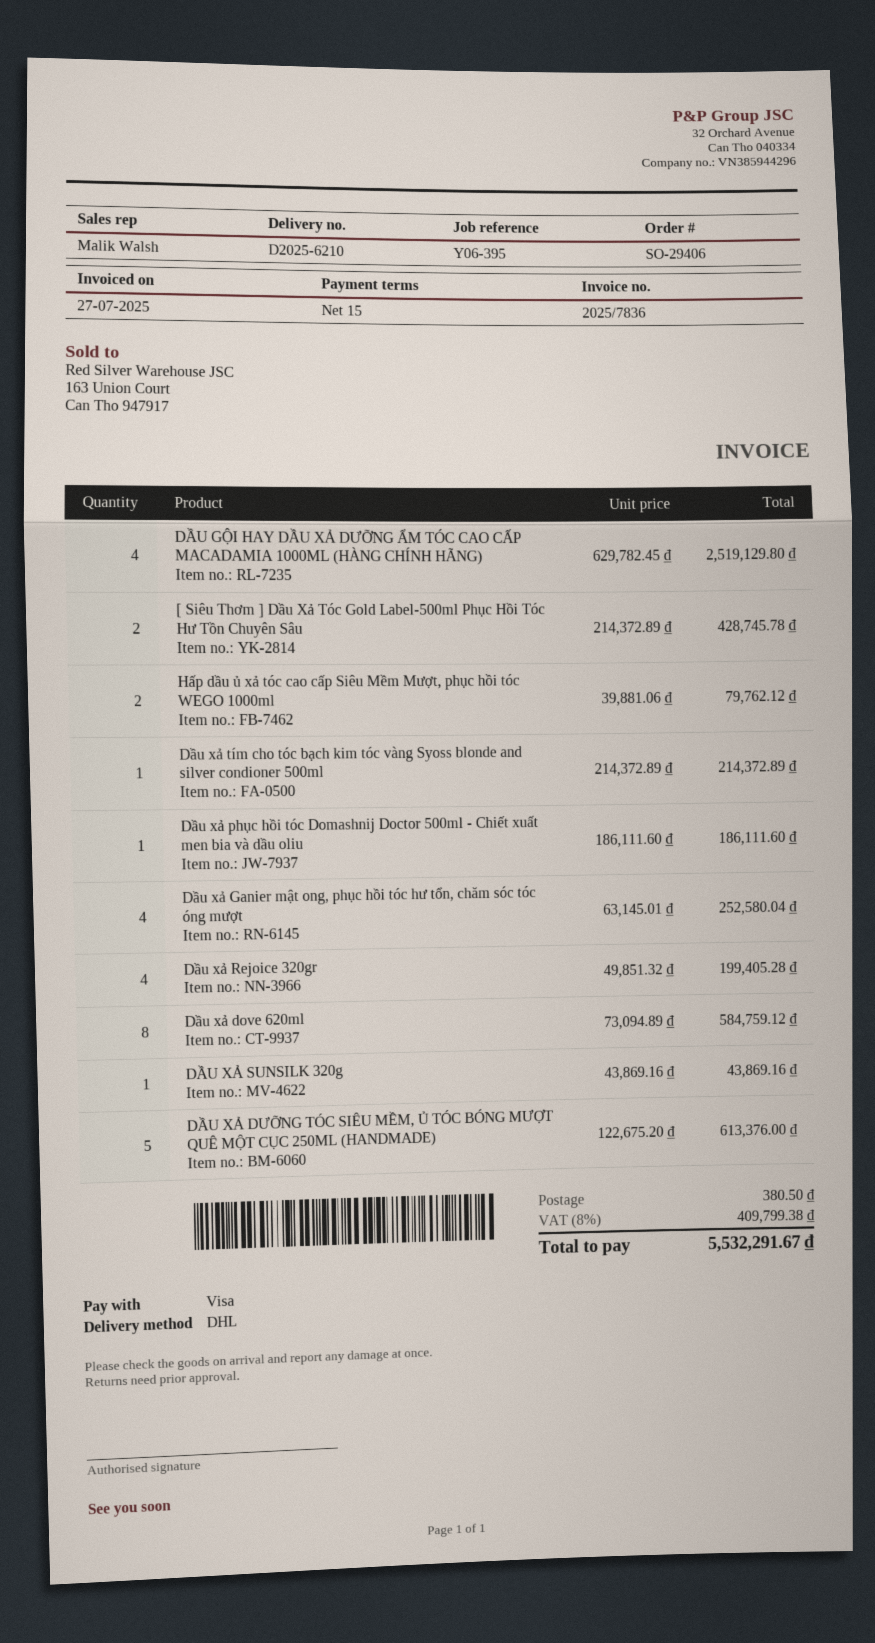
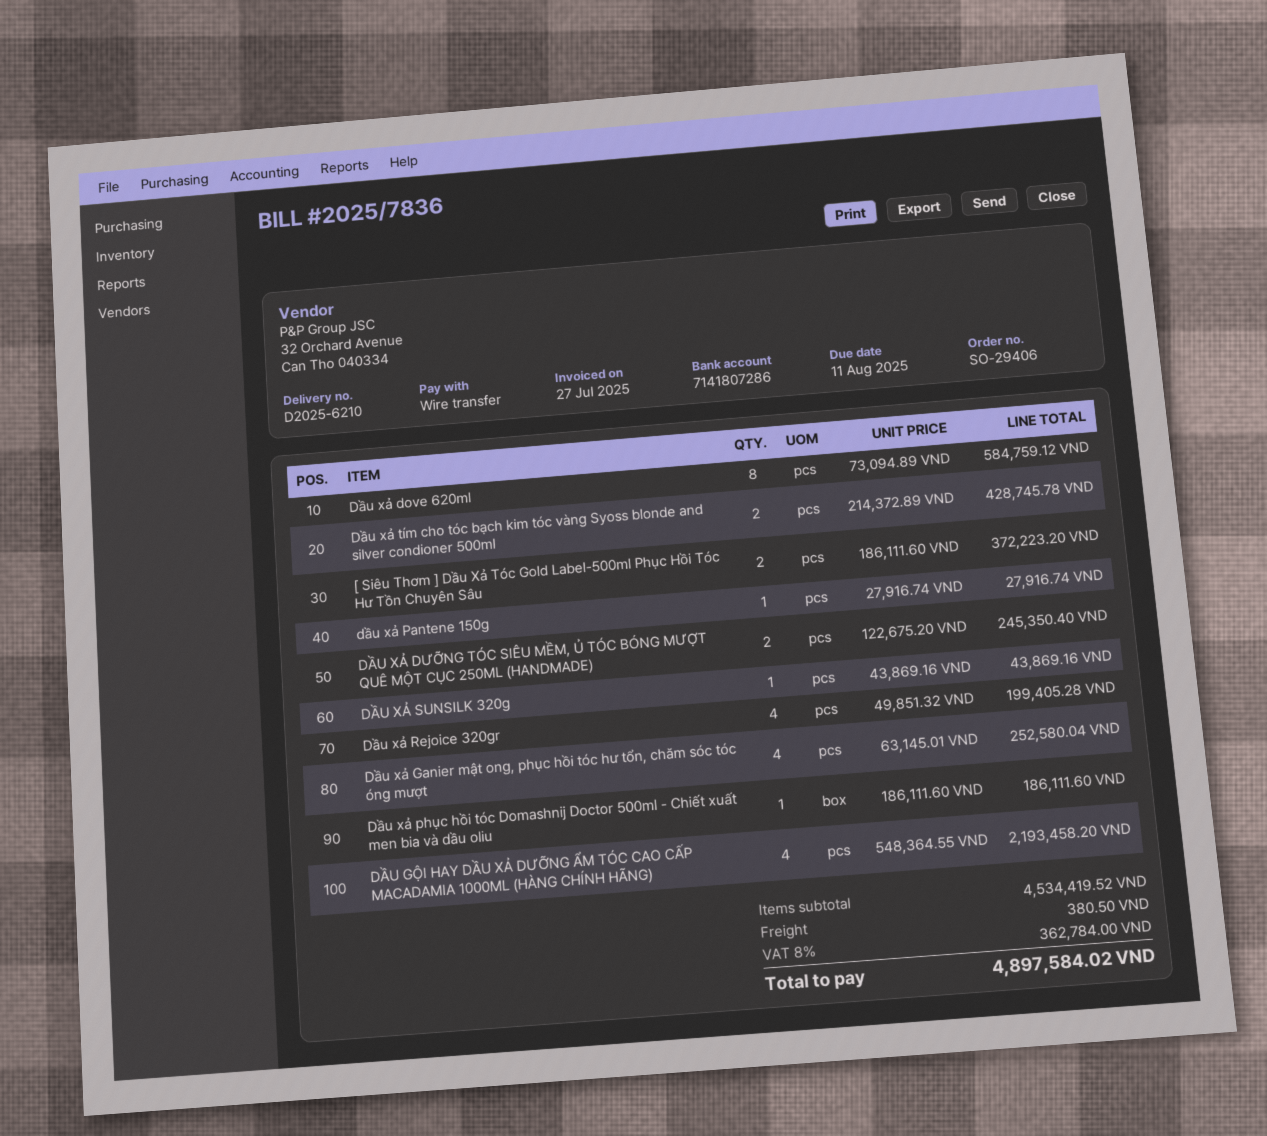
payment method: Visa -> bank transfer
DẦU GỘI HAY DẦU XẢ DƯỠNG ẨM TÓC CAO CẤP MACADAMIA 1000ML (HÀNG CHÍNH HÃNG): 4 x 629782.45 = 2519129.80 -> 4 x 548364.55 = 2193458.20
[ Siêu Thơm ] Dầu Xả Tóc Gold Label-500ml Phục Hồi Tóc Hư Tồn Chuyên Sâu: 2 x 214372.89 = 428745.78 -> 2 x 186111.60 = 372223.20
Hấp dầu ủ xả tóc cao cấp Siêu Mềm Mượt, phục hồi tóc WEGO 1000ml: 2 x 39881.06 = 79762.12 -> none
Dầu xả tím cho tóc bạch kim tóc vàng Syoss blonde and silver condioner 500ml: 1 x 214372.89 = 214372.89 -> 2 x 214372.89 = 428745.78
DẦU XẢ DƯỠNG TÓC SIÊU MỀM, Ủ TÓC BÓNG MƯỢT QUÊ MỘT CỤC 250ML (HANDMADE): 5 x 122675.20 = 613376.00 -> 2 x 122675.20 = 245350.40
dầu xả Pantene 150g: none -> 1 x 27916.74 = 27916.74
tax: 8% = 409799.38 -> 8% = 362784.00
total: 5532291.67 -> 4897584.02

